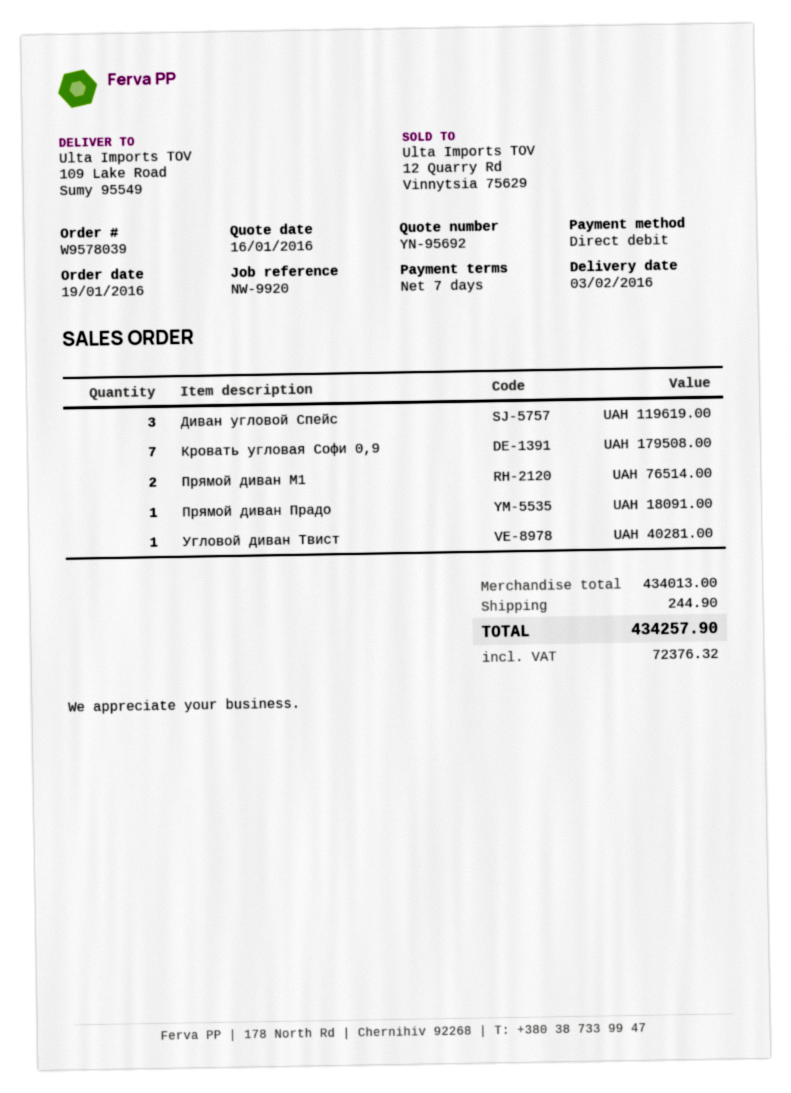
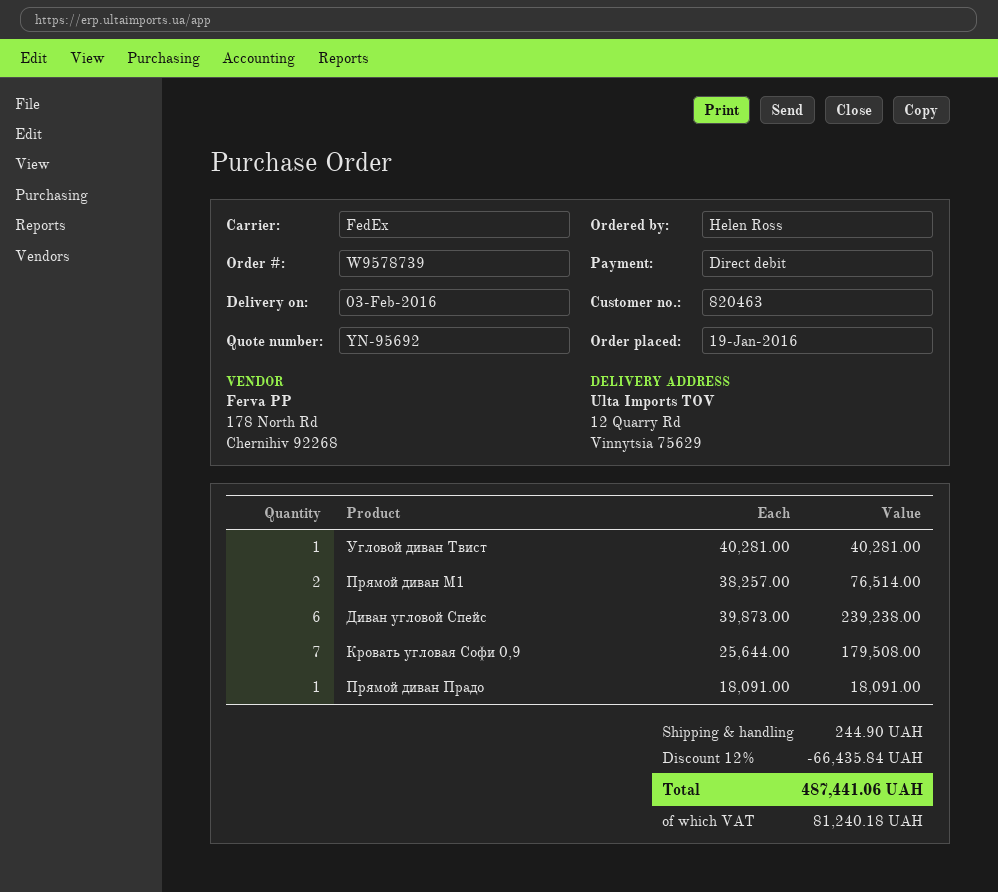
order number: W9578039 -> W9578739
ship to: 109 Lake Road, Sumy 95549 -> 12 Quarry Rd, Vinnytsia 75629
Диван угловой Спейс: 3 for 119619.00 -> 6 for 239238.00
discount: none -> 12% = 66435.84
tax: 72376.32 -> 81240.18
total: 434257.90 -> 487441.06

